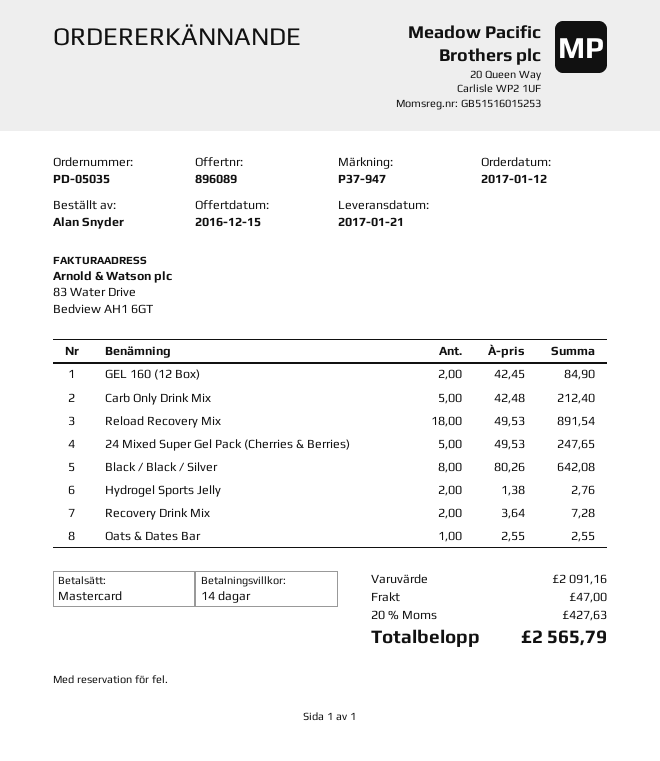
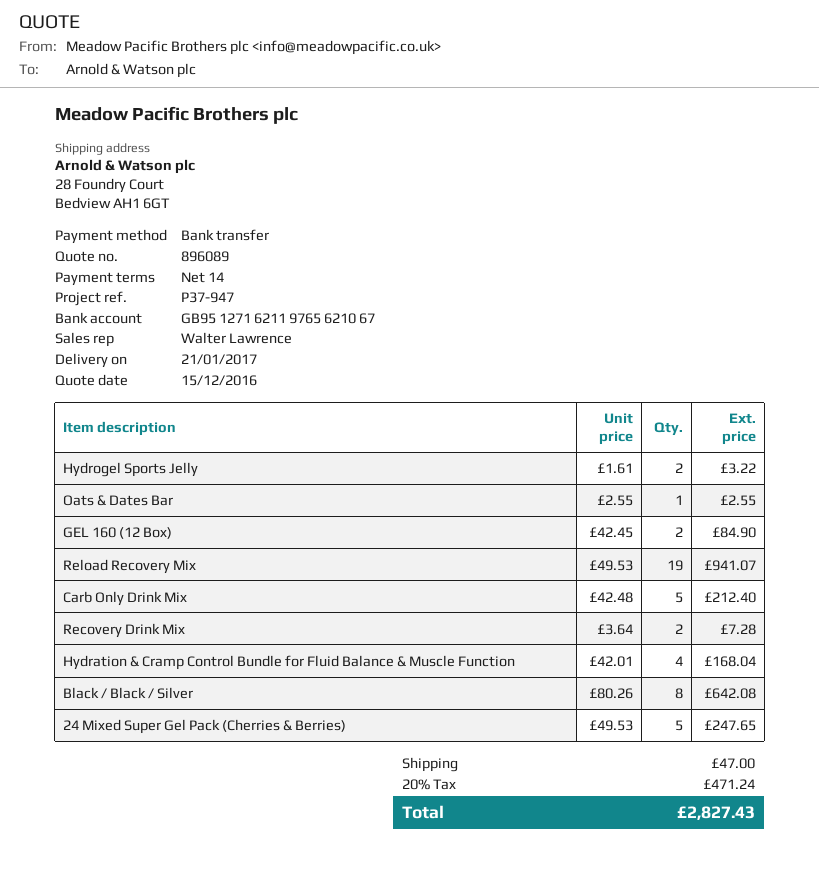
payment method: Mastercard -> bank transfer
Reload Recovery Mix: 18 x 49.53 = 891.54 -> 19 x 49.53 = 941.07
Hydrogel Sports Jelly: 2 x 1.38 = 2.76 -> 2 x 1.61 = 3.22
Hydration & Cramp Control Bundle for Fluid Balance & Muscle Function: none -> 4 x 42.01 = 168.04
tax: 20% = 427.63 -> 20% = 471.24
total: 2565.79 -> 2827.43

